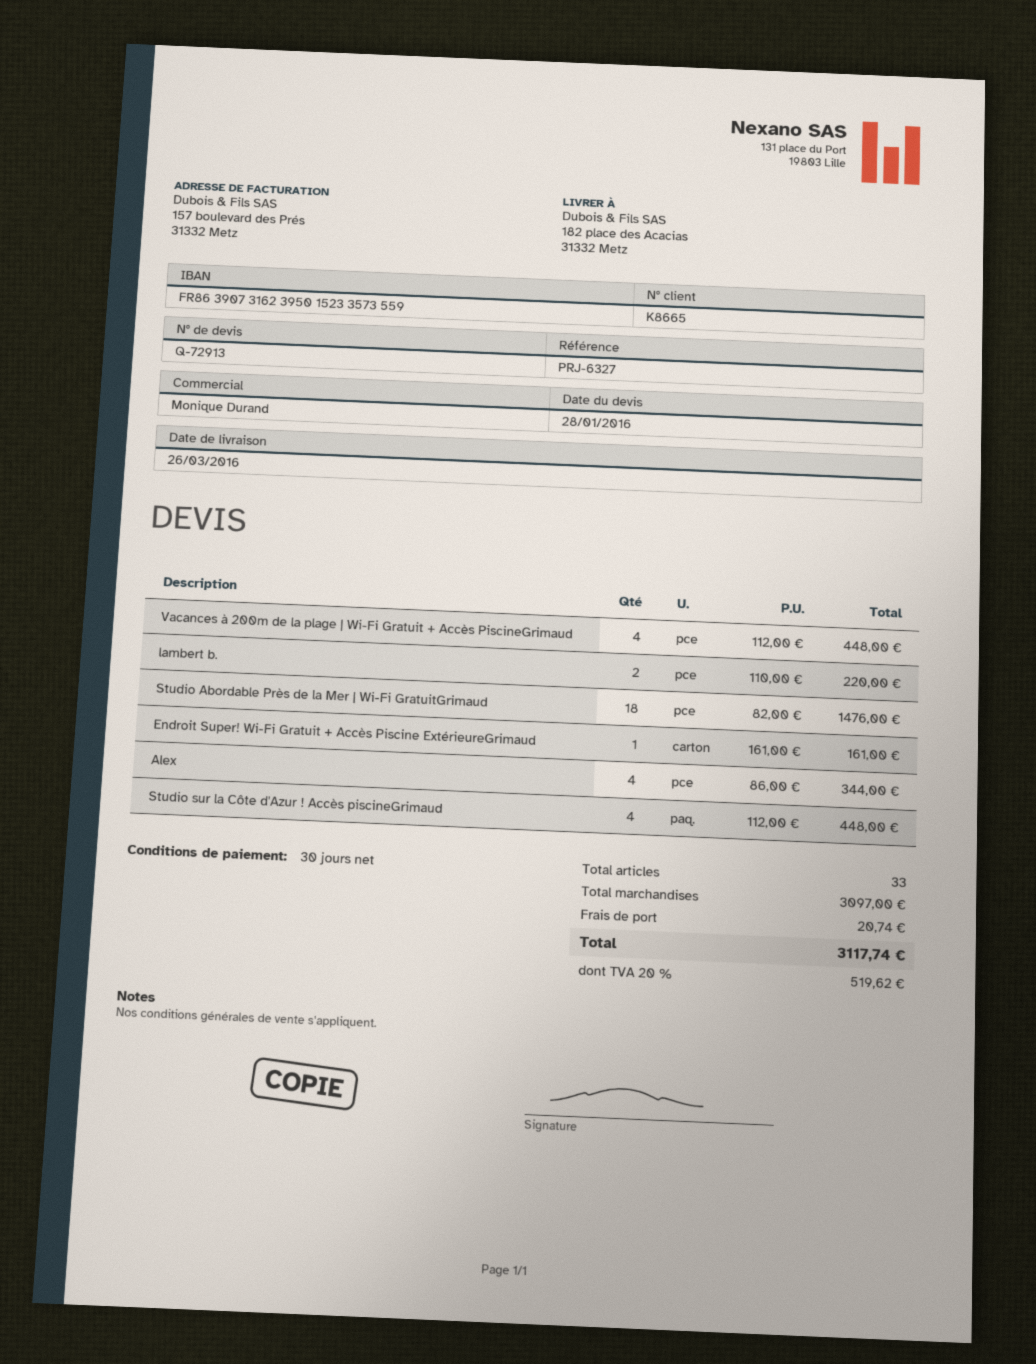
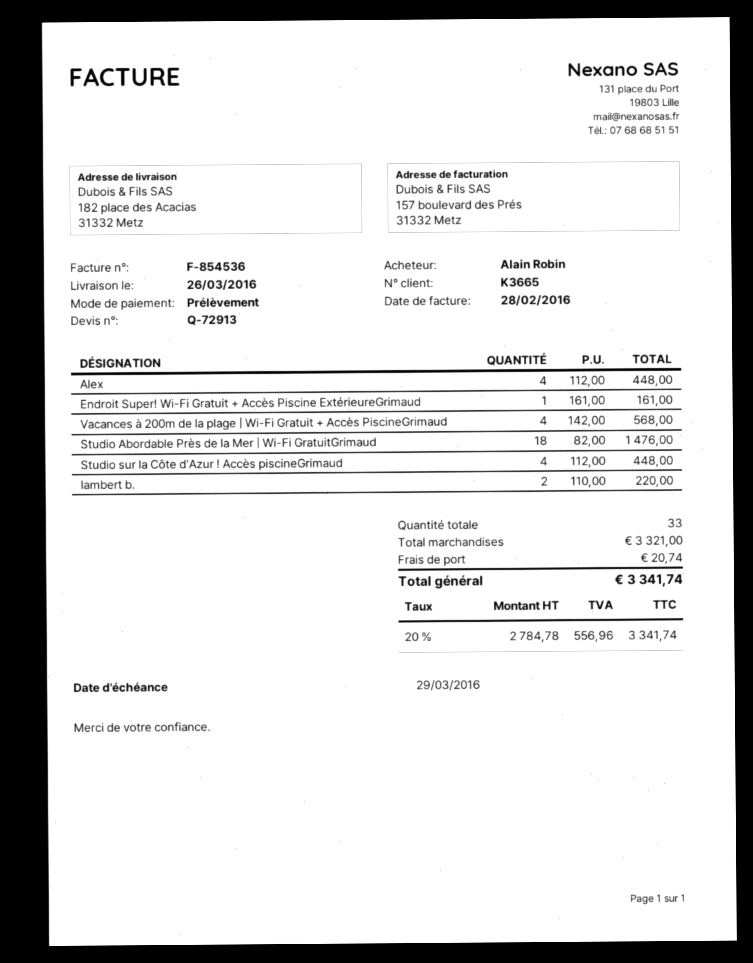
customer number: K8665 -> K3665
Vacances à 200m de la plage | Wi-Fi Gratuit + Accès PiscineGrimaud: 4 x 112.00 = 448.00 -> 4 x 142.00 = 568.00
Alex: 4 x 86.00 = 344.00 -> 4 x 112.00 = 448.00
subtotal: 3097.00 -> 3321.00
tax: 20% = 519.62 -> 20% = 556.96
total: 3117.74 -> 3341.74

